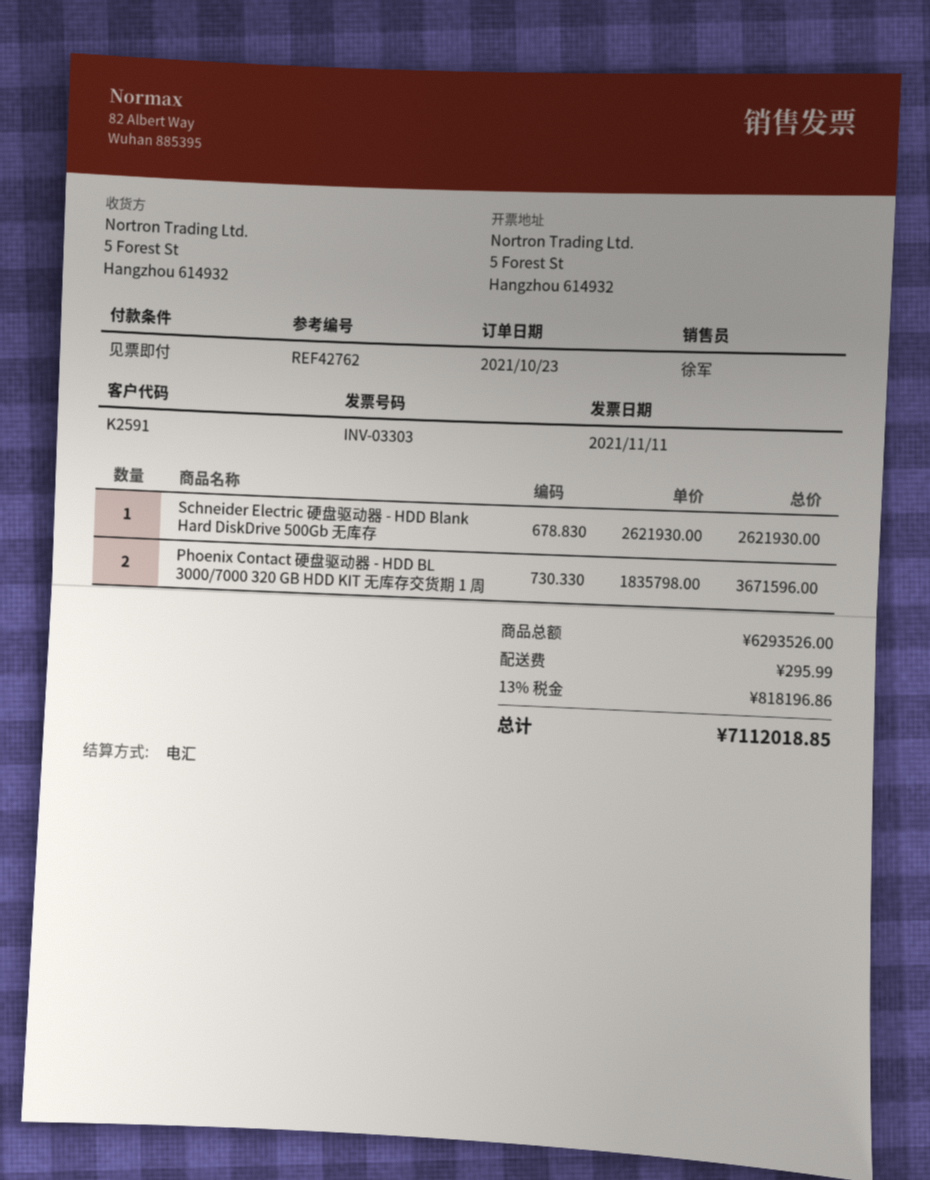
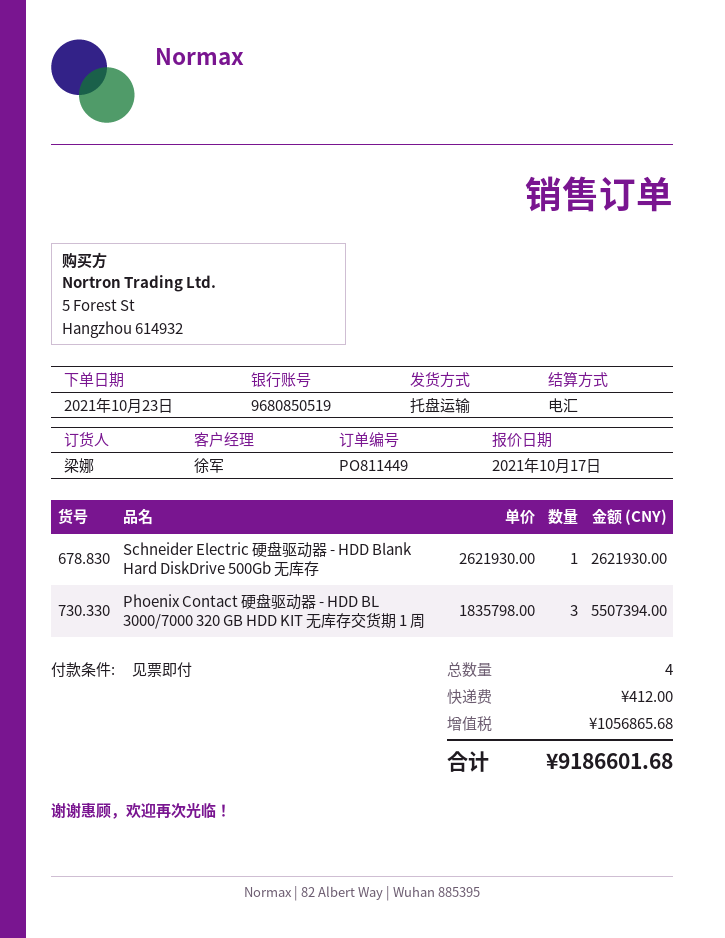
Phoenix Contact 硬盘驱动器 - HDD BL 3000/7000 320 GB HDD KIT 无库存交货期 1 周: 2 x 1835798.00 = 3671596.00 -> 3 x 1835798.00 = 5507394.00
shipping: 295.99 -> 412.00
tax: 818196.86 -> 1056865.68
total: 7112018.85 -> 9186601.68

